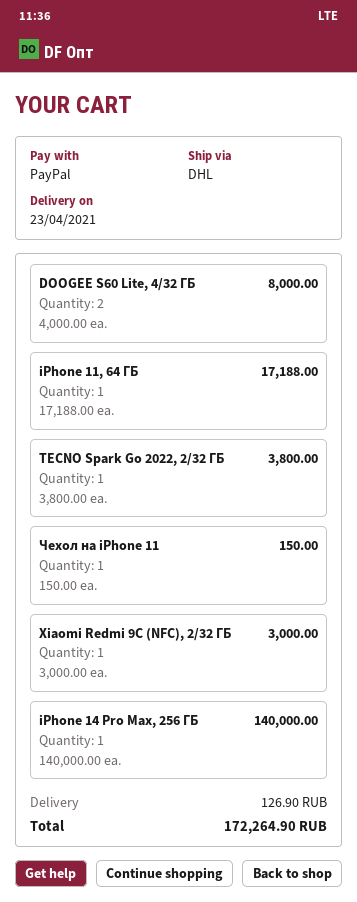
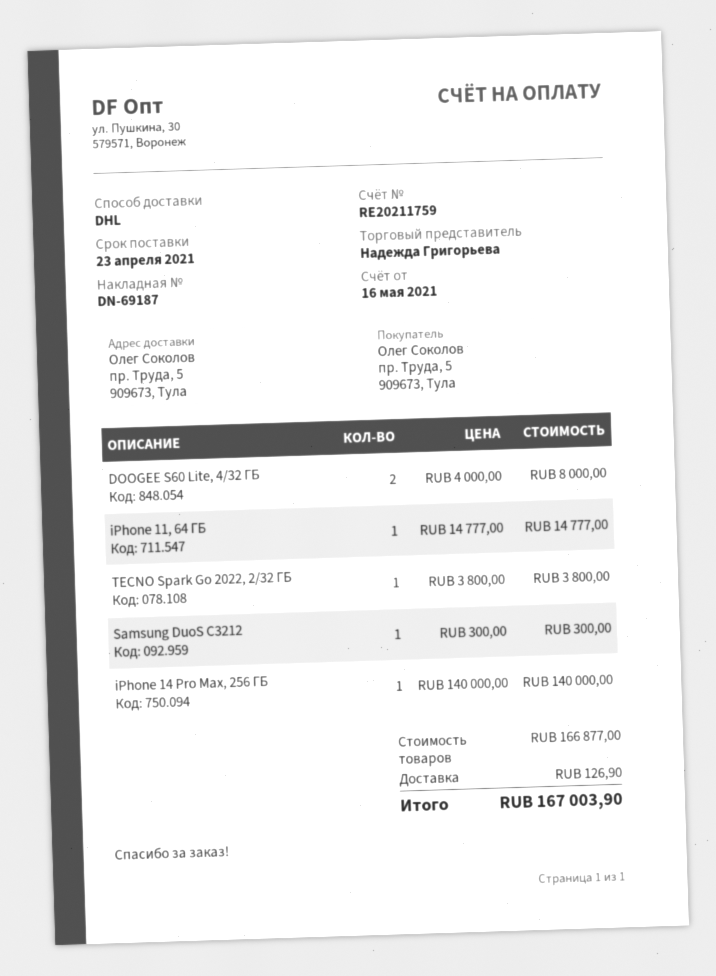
iPhone 11, 64 ГБ: 1 x 17188.00 = 17188.00 -> 1 x 14777.00 = 14777.00
Чехол на iPhone 11: 1 x 150.00 = 150.00 -> none
Xiaomi Redmi 9C (NFC), 2/32 ГБ: 1 x 3000.00 = 3000.00 -> none
Samsung DuoS C3212: none -> 1 x 300.00 = 300.00
total: 172264.90 -> 167003.90

